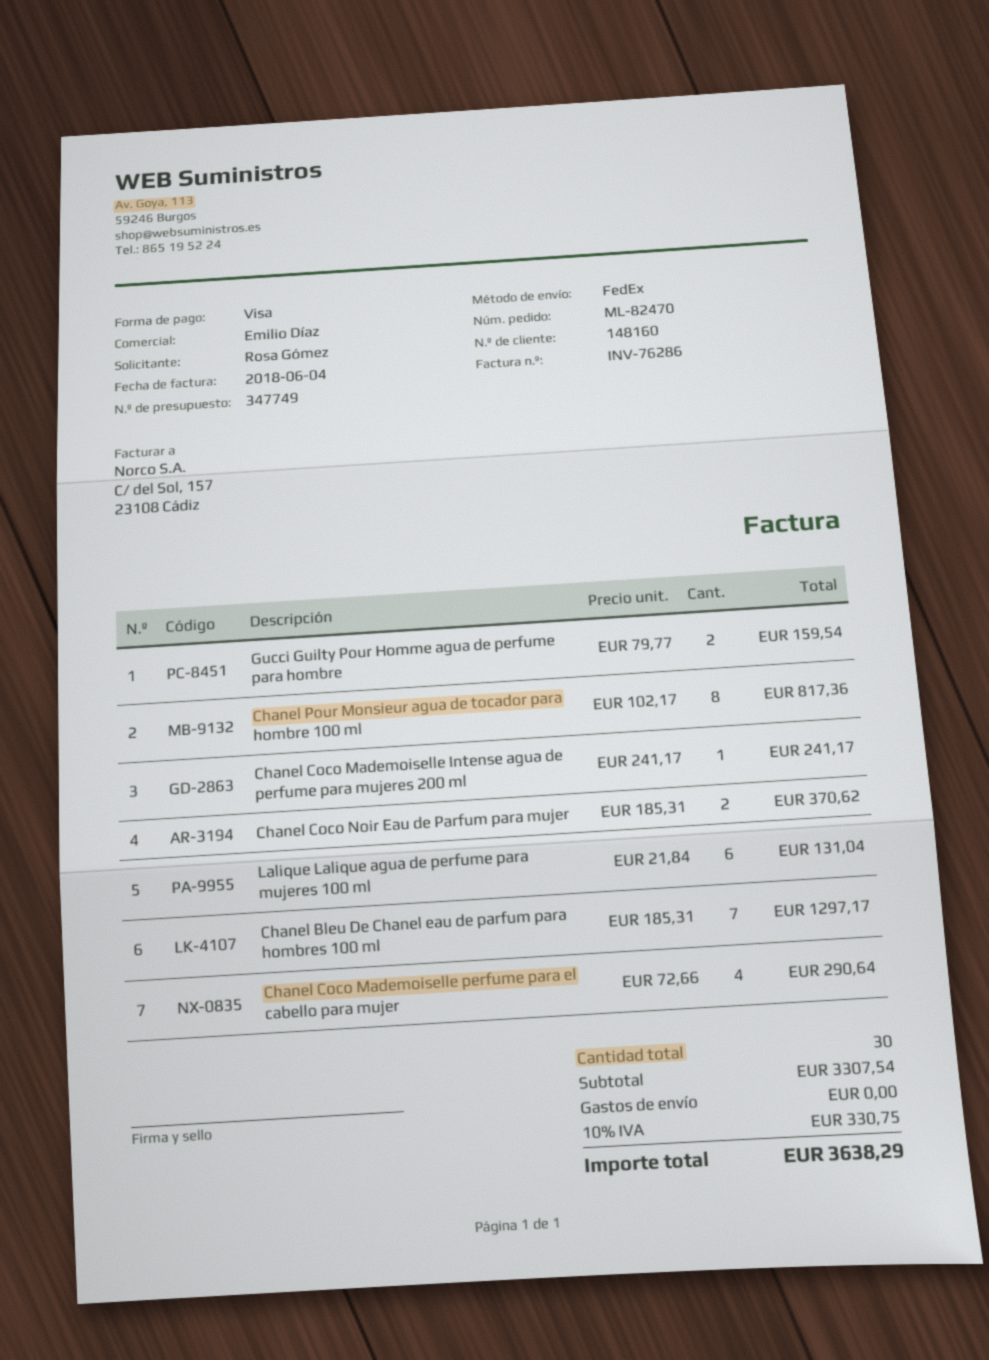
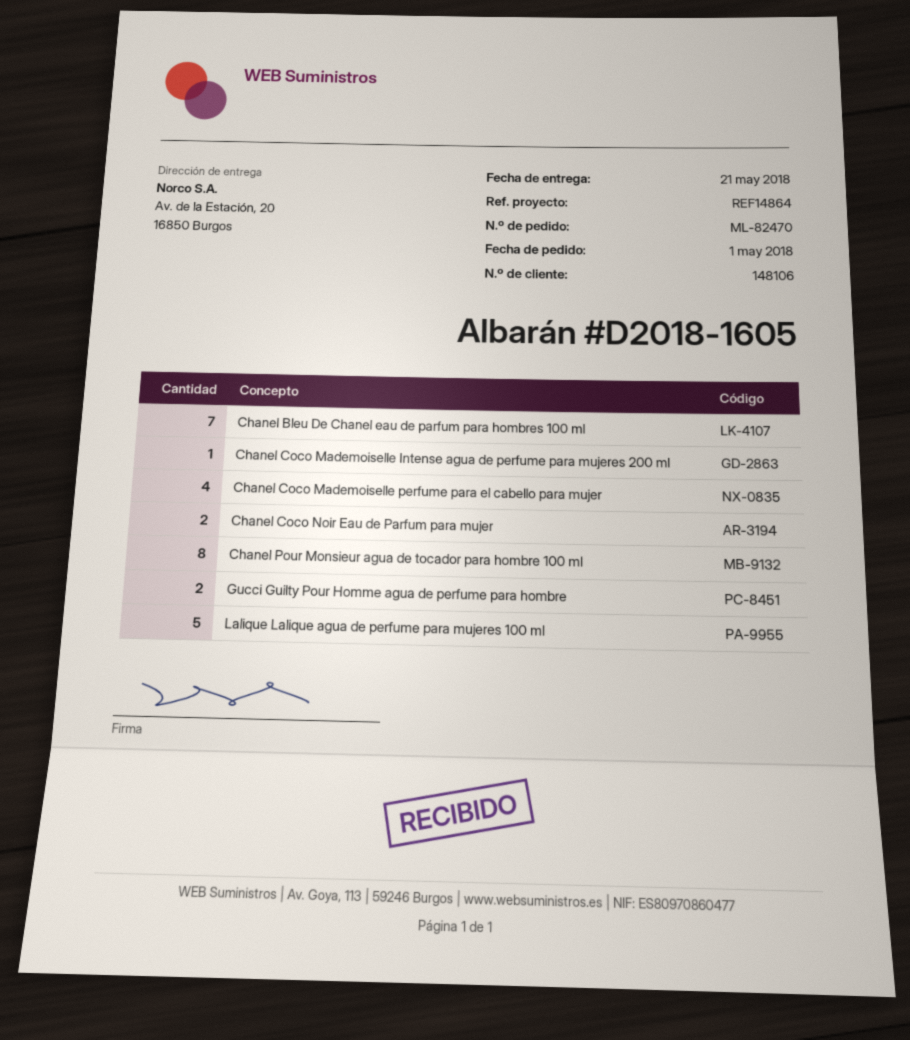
customer number: 148160 -> 148106
Lalique Lalique agua de perfume para mujeres 100 ml: 6 -> 5

